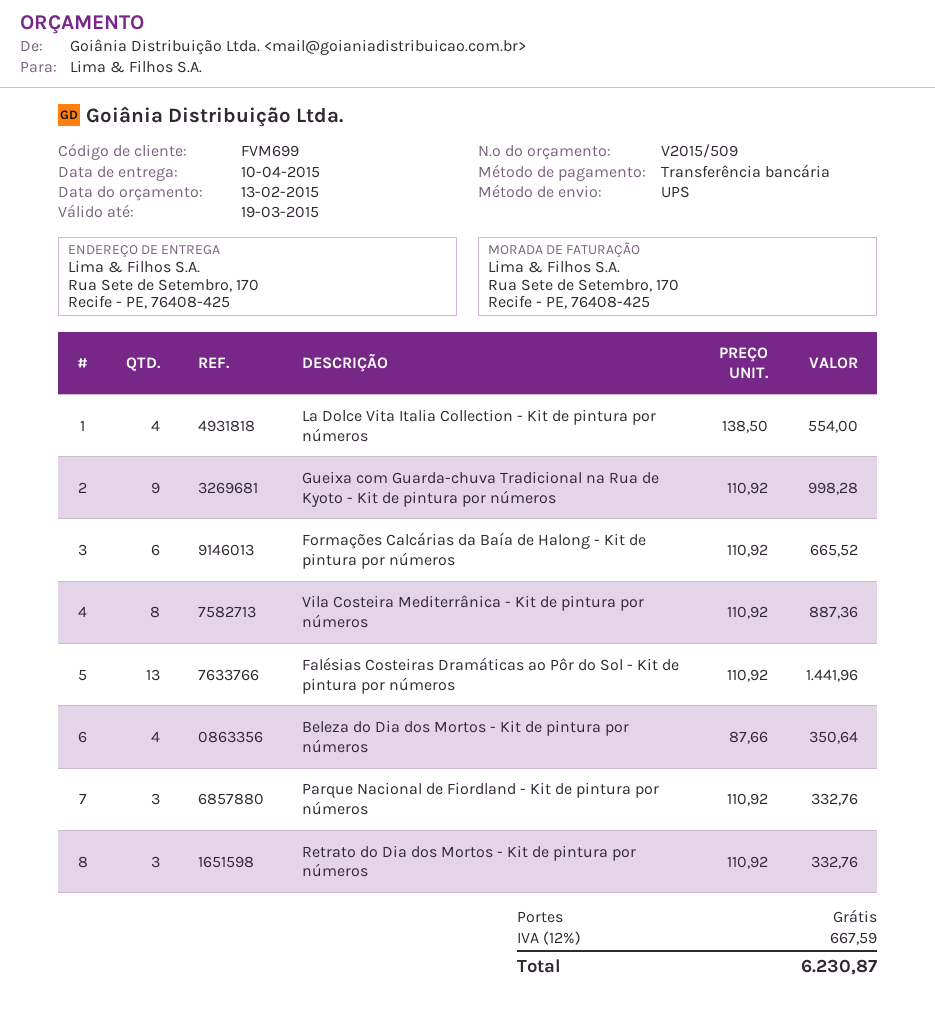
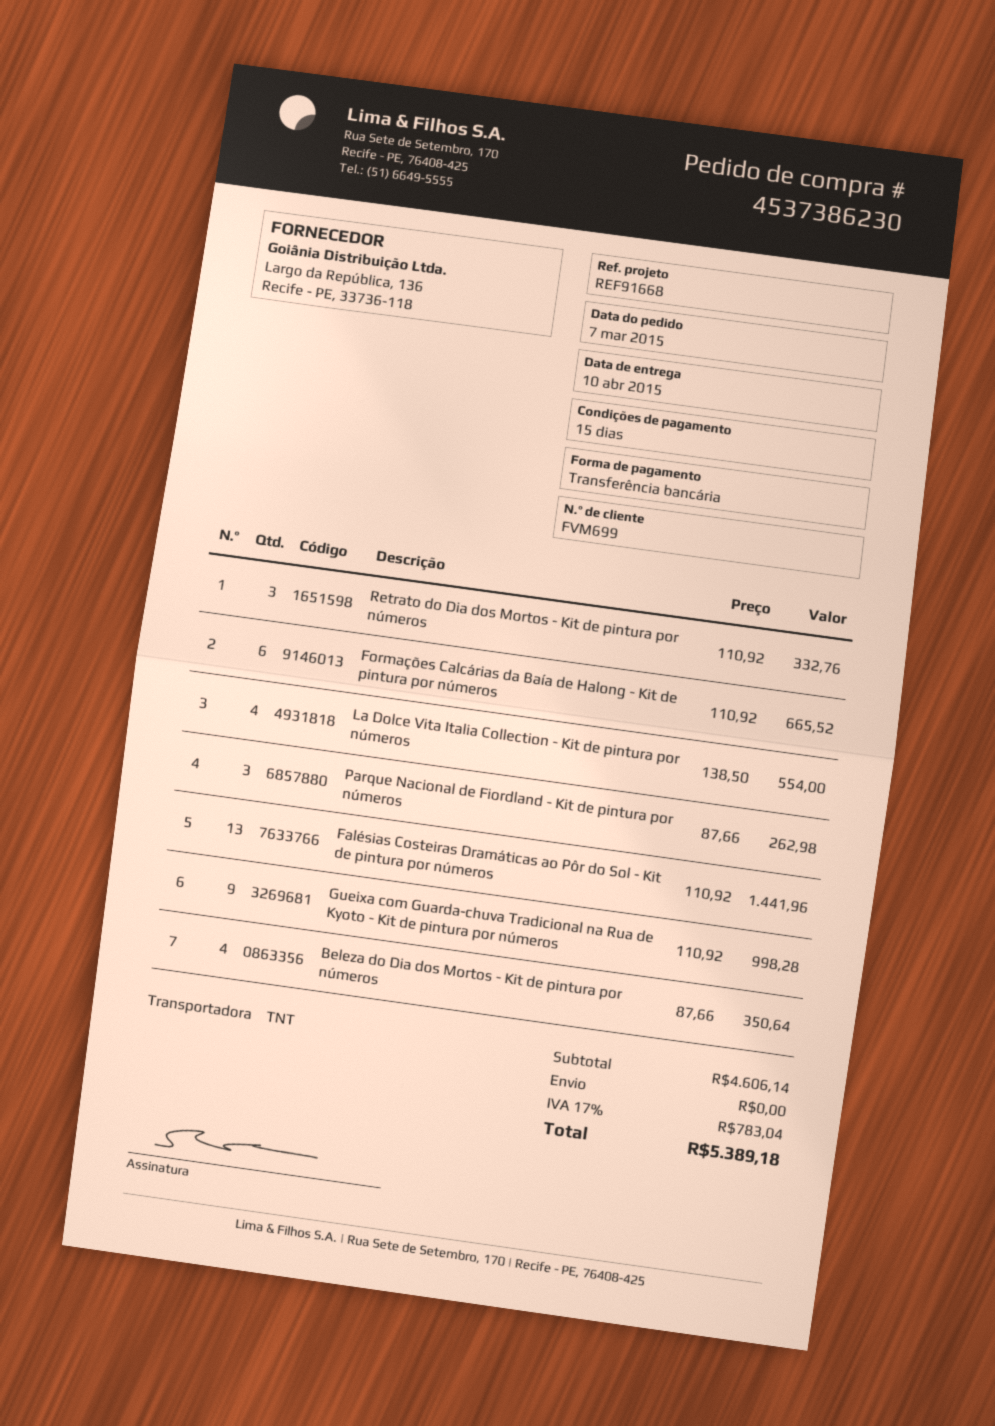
shipping method: UPS -> TNT
Vila Costeira Mediterrânica - Kit de pintura por números: 8 x 110.92 = 887.36 -> none
Parque Nacional de Fiordland - Kit de pintura por números: 3 x 110.92 = 332.76 -> 3 x 87.66 = 262.98
tax: 12% = 667.59 -> 17% = 783.04
total: 6230.87 -> 5389.18

